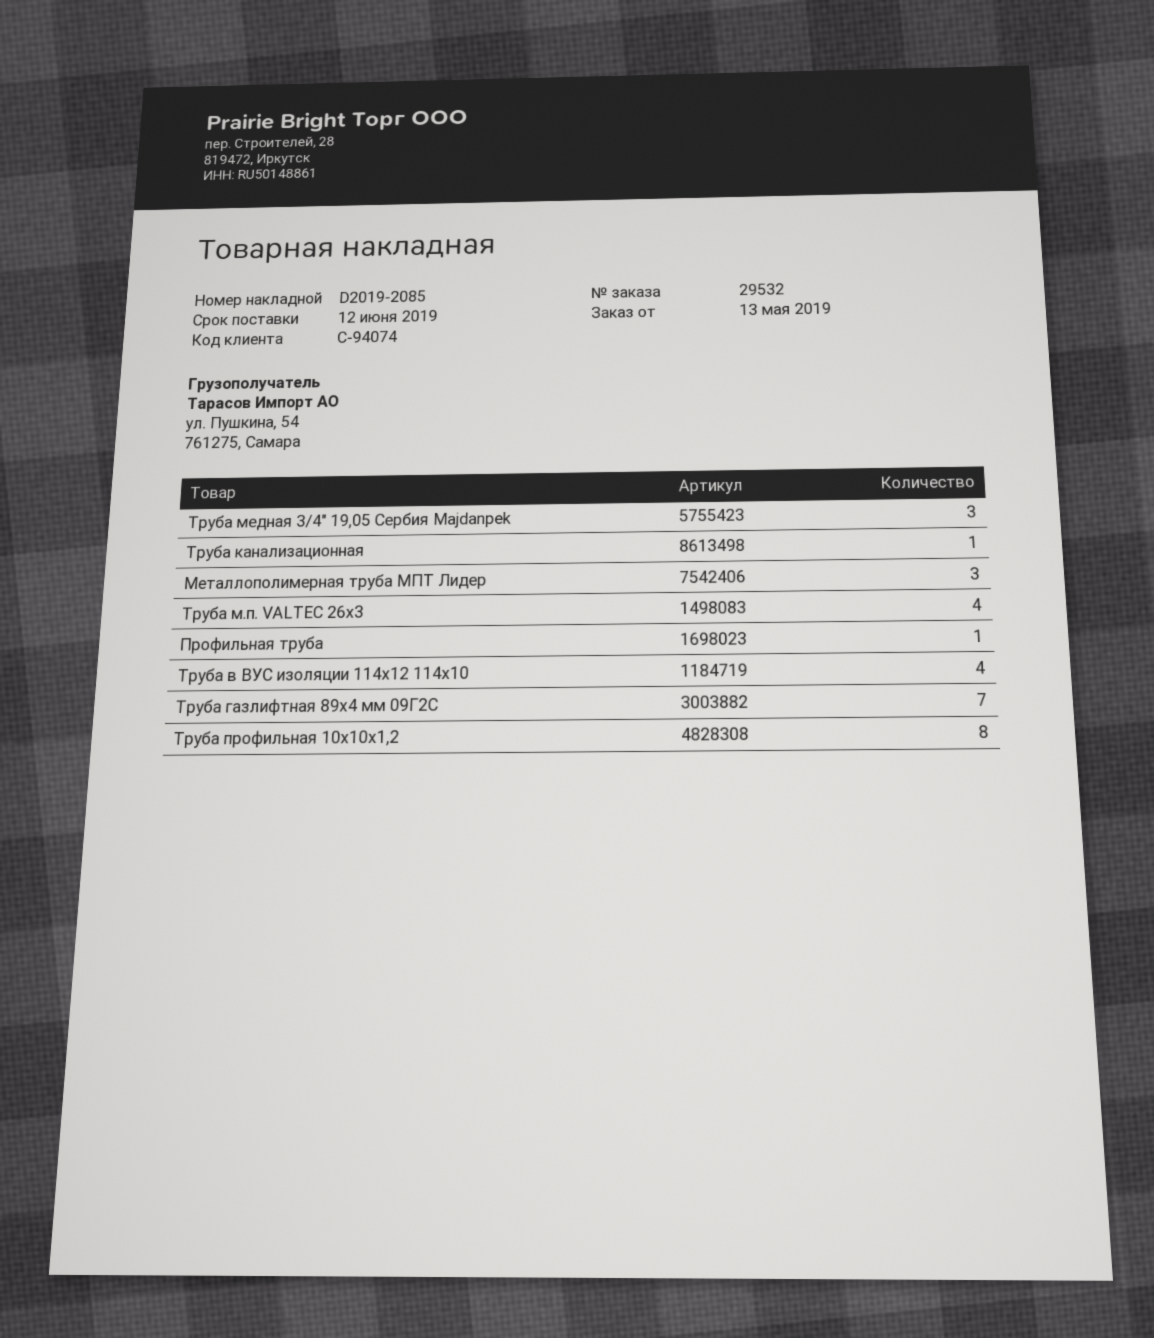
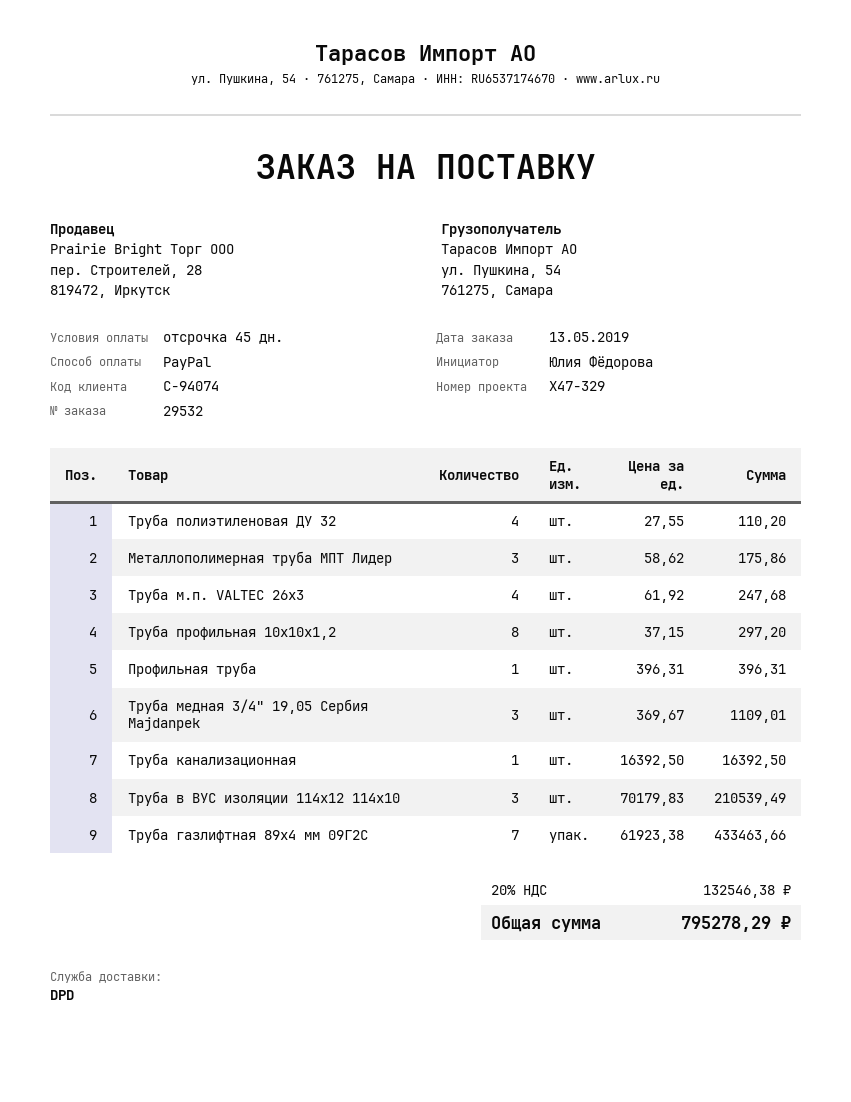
Труба в ВУС изоляции 114х12 114х10: 4 -> 3
Труба полиэтиленовая ДУ 32: none -> 4

